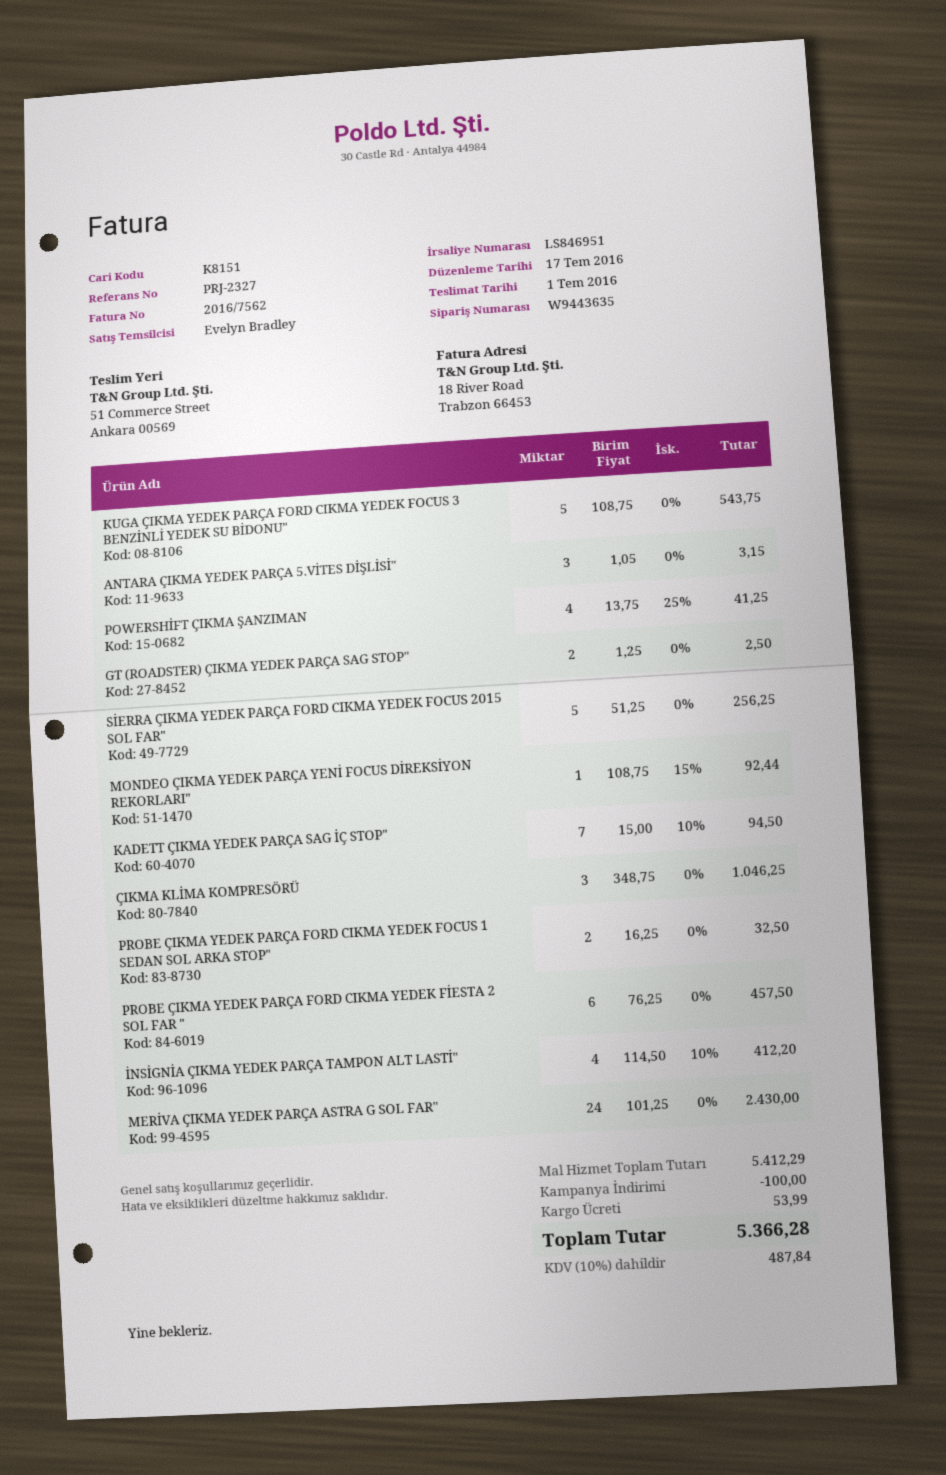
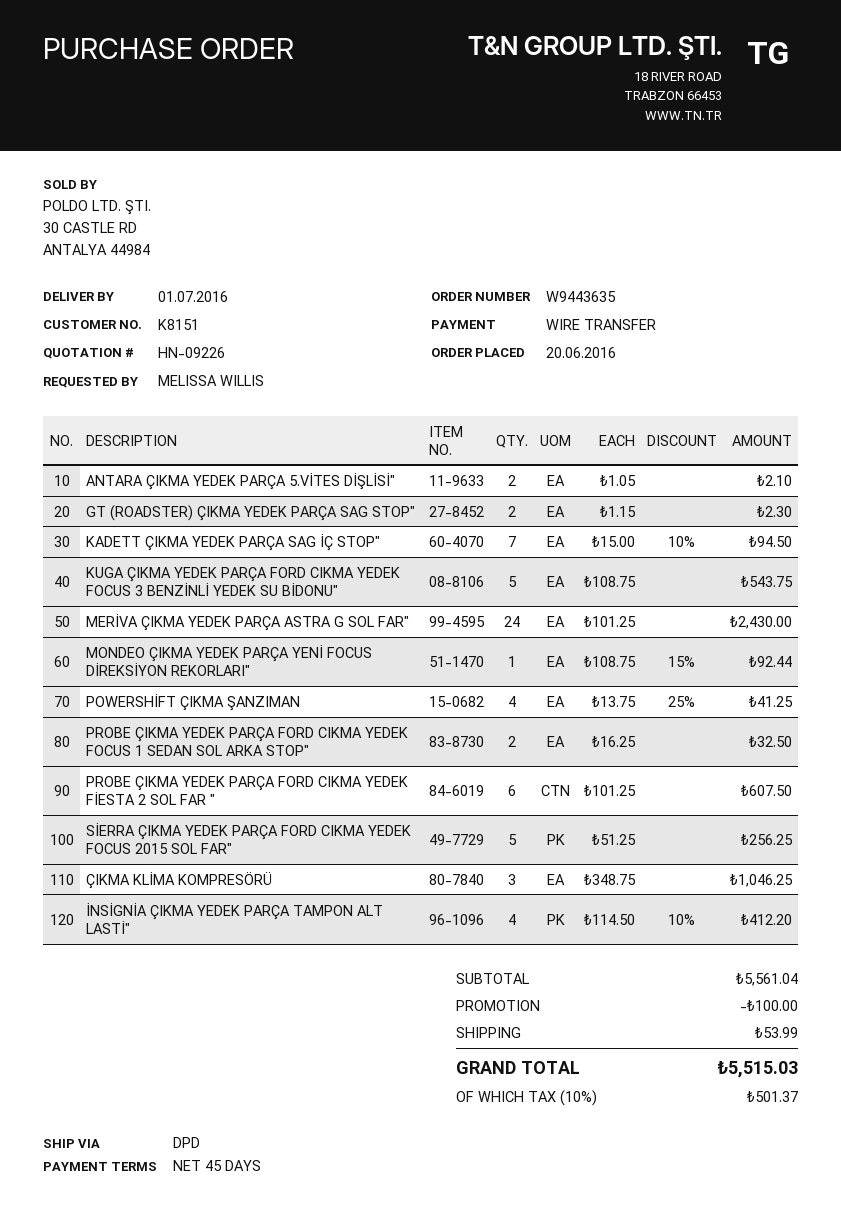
ANTARA ÇIKMA YEDEK PARÇA 5.VİTES DİŞLİSİ": 3 x 1.05 = 3.15 -> 2 x 1.05 = 2.10
GT (ROADSTER) ÇIKMA YEDEK PARÇA SAG STOP": 2 x 1.25 = 2.50 -> 2 x 1.15 = 2.30
PROBE ÇIKMA YEDEK PARÇA FORD CIKMA YEDEK FİESTA 2 SOL FAR ": 6 x 76.25 = 457.50 -> 6 x 101.25 = 607.50
subtotal: 5412.29 -> 5561.04
tax: 10% = 487.84 -> 10% = 501.37
total: 5366.28 -> 5515.03

